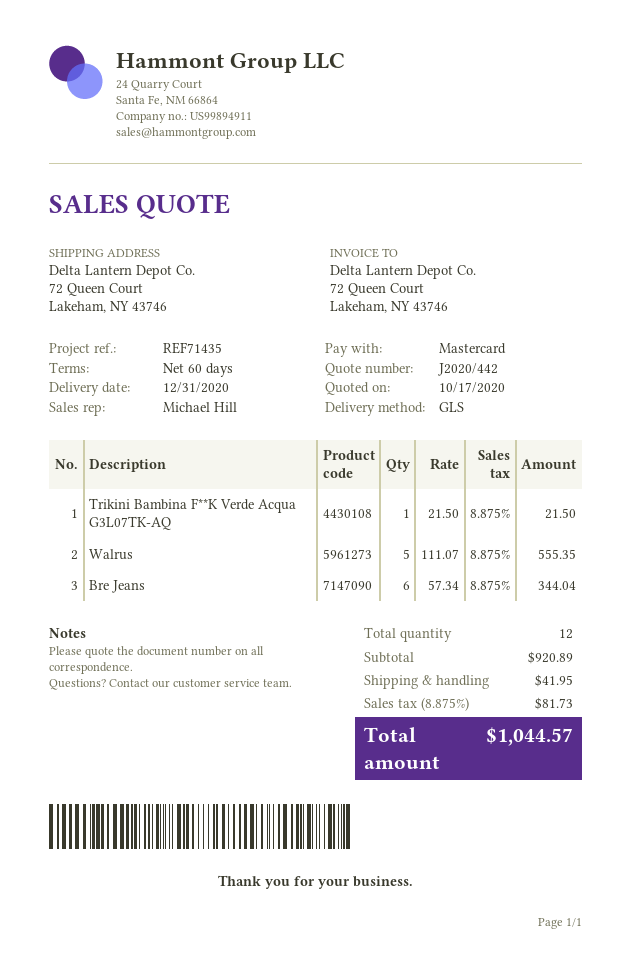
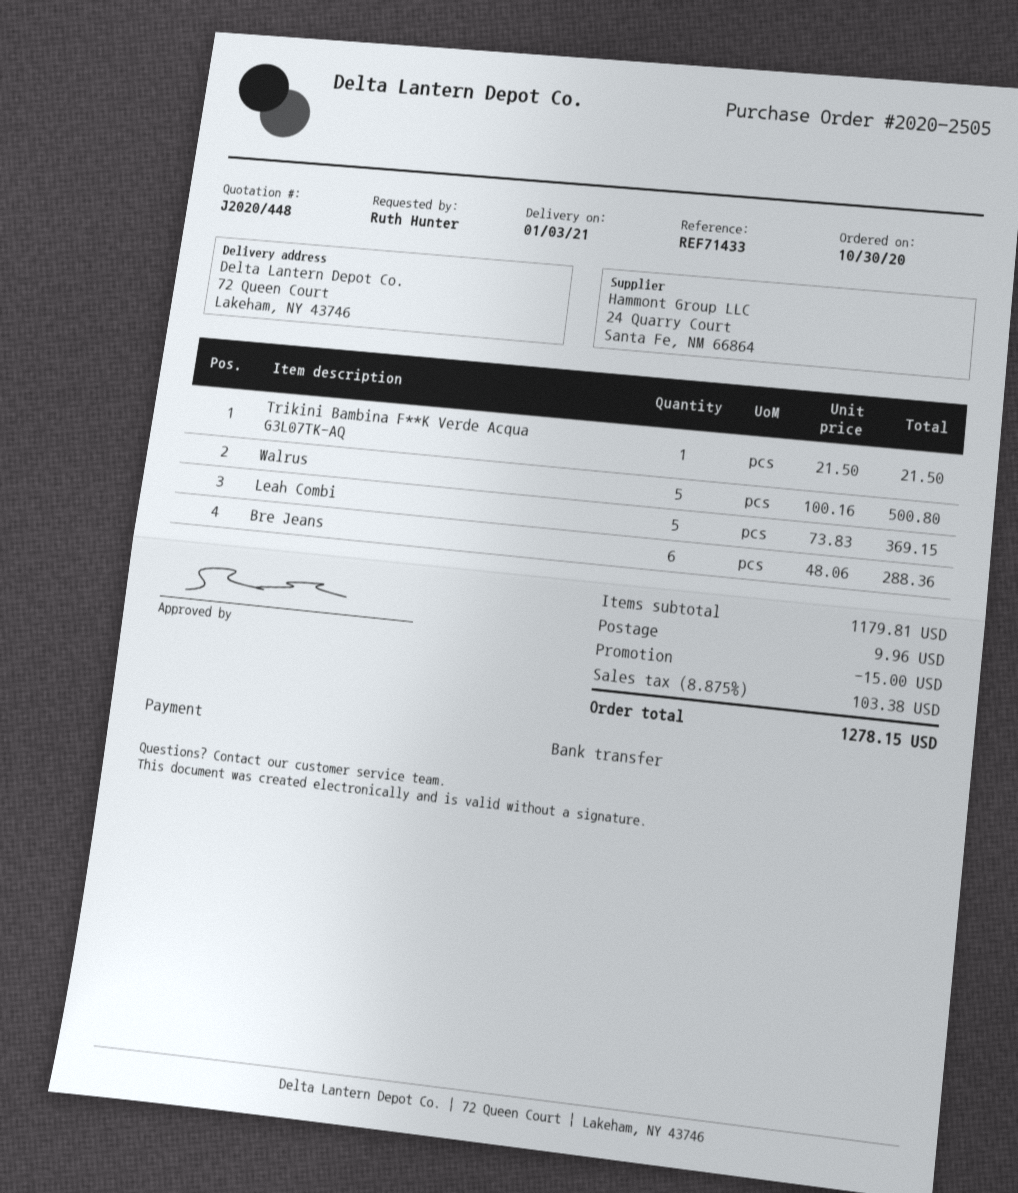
quote number: J2020/442 -> J2020/448
delivery date: 2020-12-31 -> 2021-01-03
reference: REF71435 -> REF71433
payment method: Mastercard -> bank transfer
Walrus: 5 x 111.07 = 555.35 -> 5 x 100.16 = 500.80
Bre Jeans: 6 x 57.34 = 344.04 -> 6 x 48.06 = 288.36
Leah Combi: none -> 5 x 73.83 = 369.15
subtotal: 920.89 -> 1179.81
discount: none -> 15.00
shipping: 41.95 -> 9.96
tax: 8.875% = 81.73 -> 8.875% = 103.38
total: 1044.57 -> 1278.15

